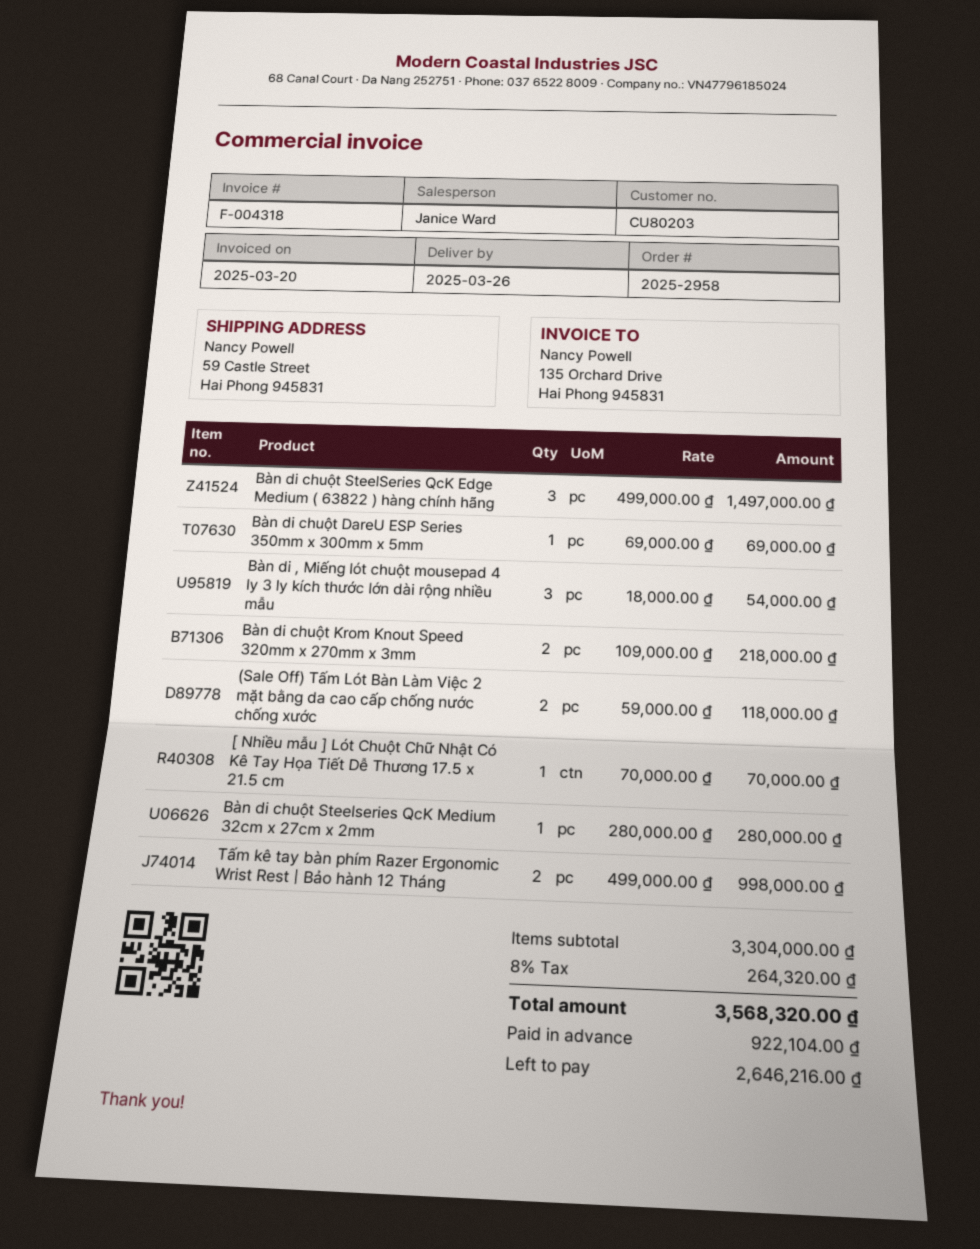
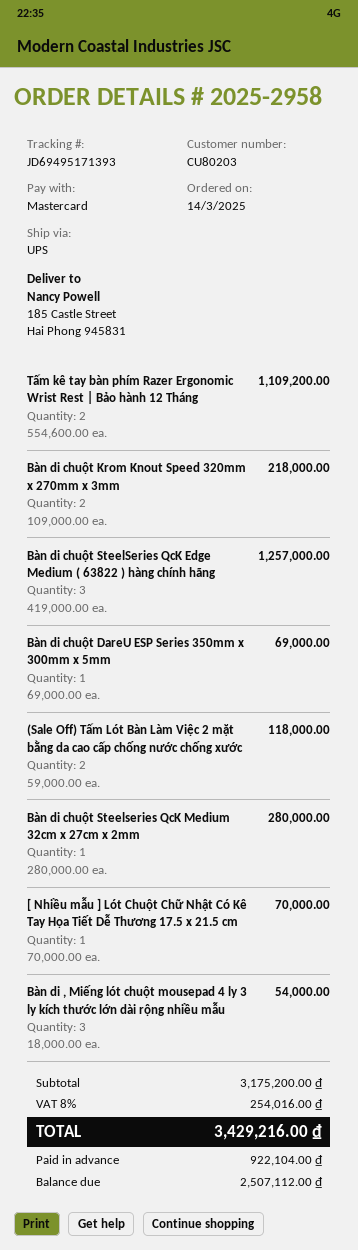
ship to: 59 Castle Street, Hai Phong 945831 -> 185 Castle Street, Hai Phong 945831
Bàn di chuột SteelSeries QcK Edge Medium ( 63822 ) hàng chính hãng: 3 x 499000.00 = 1497000.00 -> 3 x 419000.00 = 1257000.00
Tấm kê tay bàn phím Razer Ergonomic Wrist Rest | Bảo hành 12 Tháng: 2 x 499000.00 = 998000.00 -> 2 x 554600.00 = 1109200.00
subtotal: 3304000.00 -> 3175200.00
tax: 8% = 264320.00 -> 8% = 254016.00
total: 3568320.00 -> 3429216.00
balance: 2646216.00 -> 2507112.00

